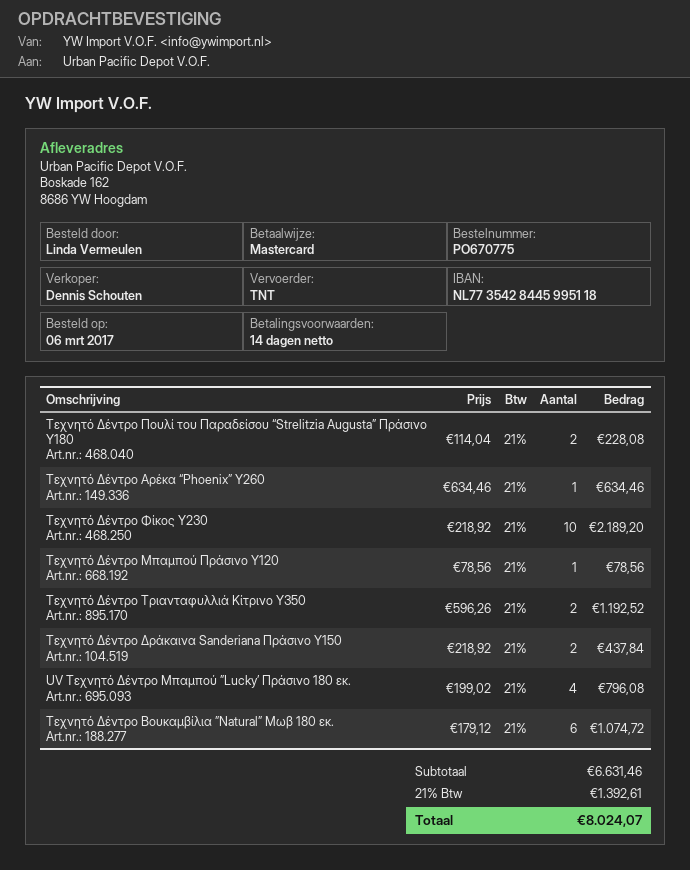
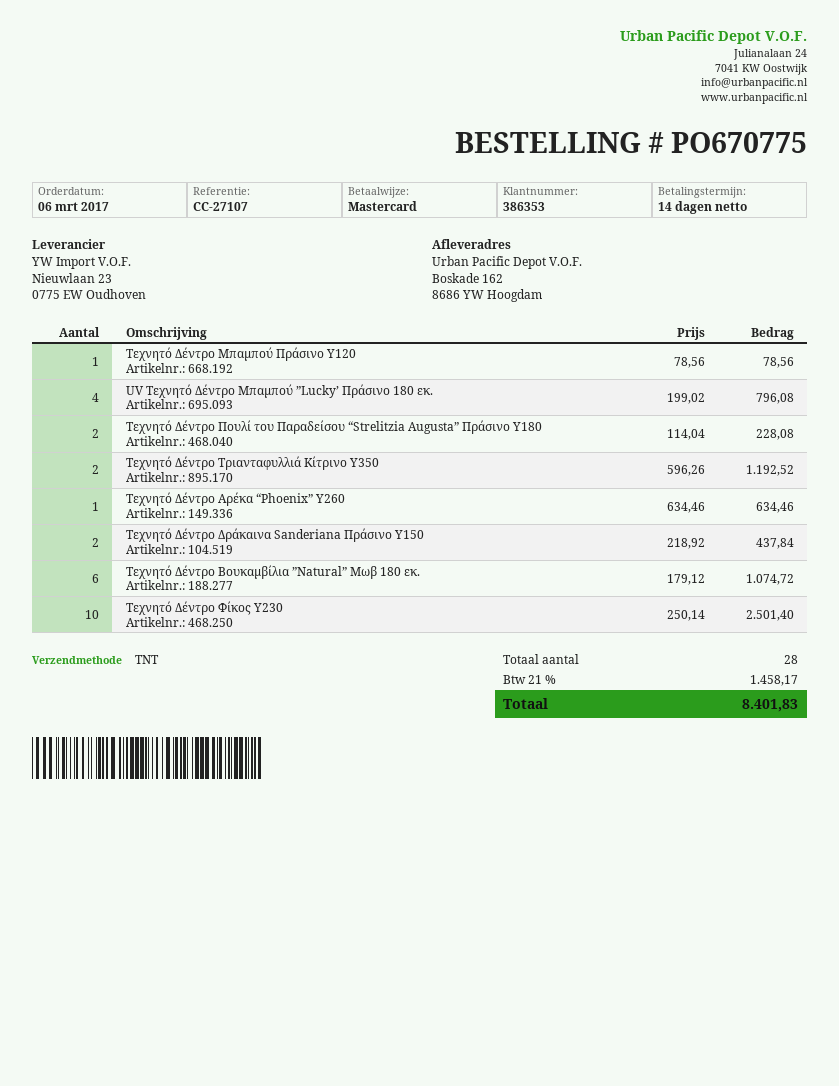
Τεχνητό Δέντρο Φίκος Υ230: 10 x 218.92 = 2189.20 -> 10 x 250.14 = 2501.40
tax: 21% = 1392.61 -> 21% = 1458.17
total: 8024.07 -> 8401.83

